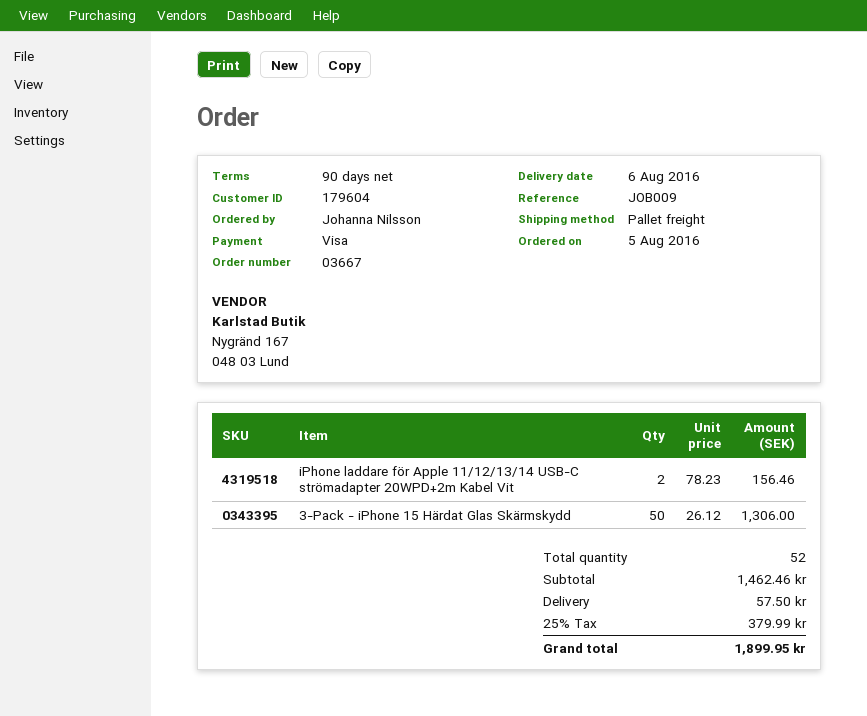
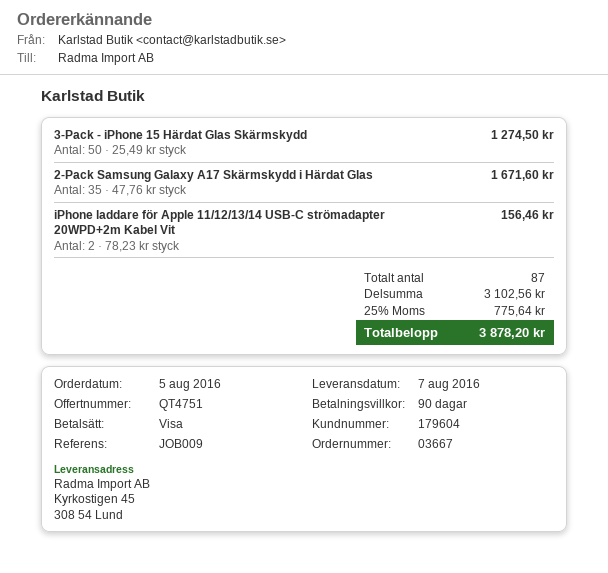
delivery date: 2016-08-06 -> 2016-08-07
3-Pack - iPhone 15 Härdat Glas Skärmskydd: 50 x 26.12 = 1306.00 -> 50 x 25.49 = 1274.50
2-Pack Samsung Galaxy A17 Skärmskydd i Härdat Glas: none -> 35 x 47.76 = 1671.60
total quantity: 52 -> 87
subtotal: 1462.46 -> 3102.56
shipping: 57.50 -> none
tax: 25% = 379.99 -> 25% = 775.64
total: 1899.95 -> 3878.20

